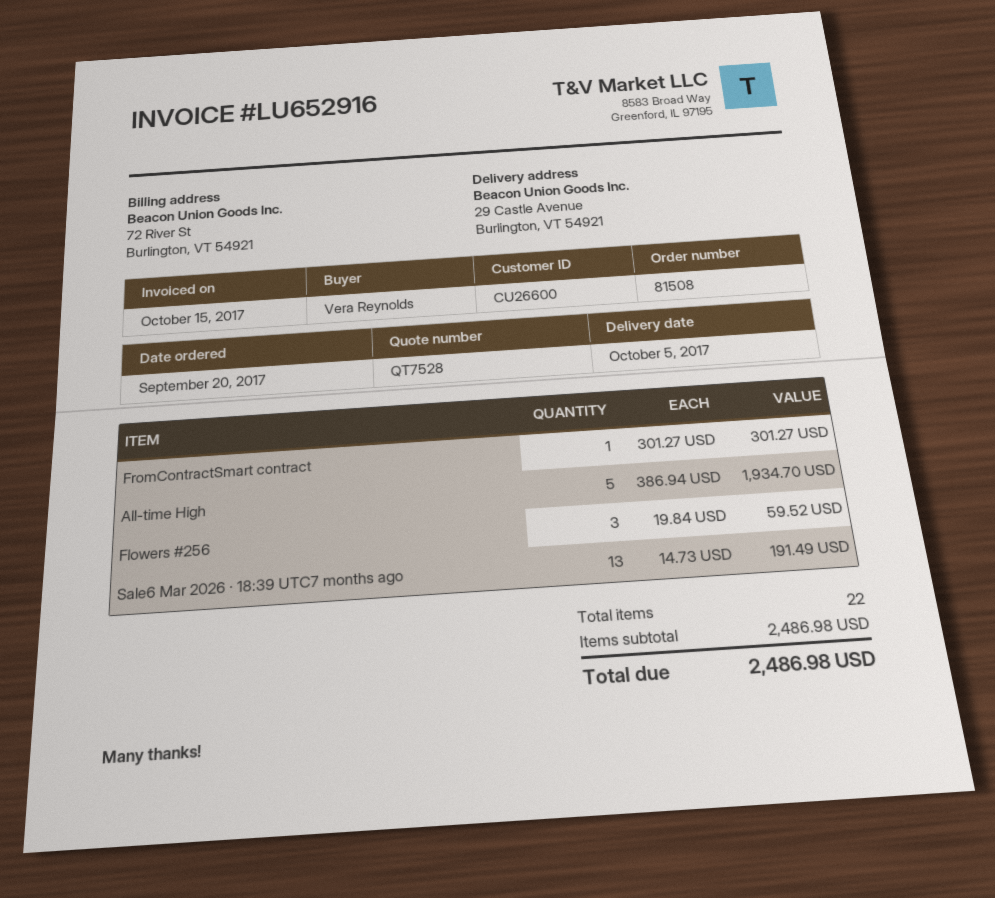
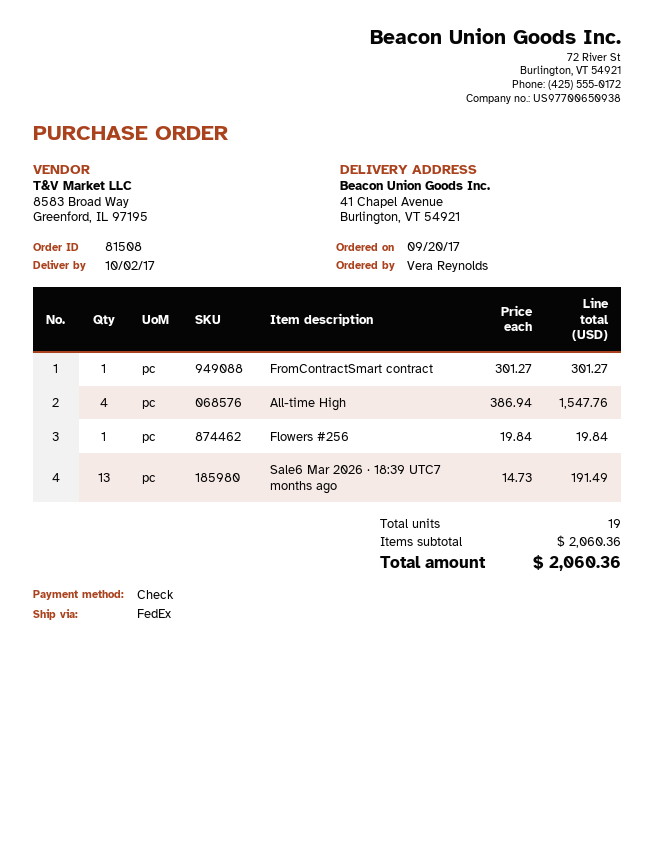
delivery date: 2017-10-05 -> 2017-10-02
ship to: 29 Castle Avenue, Burlington, VT 54921 -> 41 Chapel Avenue, Burlington, VT 54921
All-time High: 5 x 386.94 = 1934.70 -> 4 x 386.94 = 1547.76
Flowers #256: 3 x 19.84 = 59.52 -> 1 x 19.84 = 19.84
total quantity: 22 -> 19
subtotal: 2486.98 -> 2060.36
total: 2486.98 -> 2060.36

